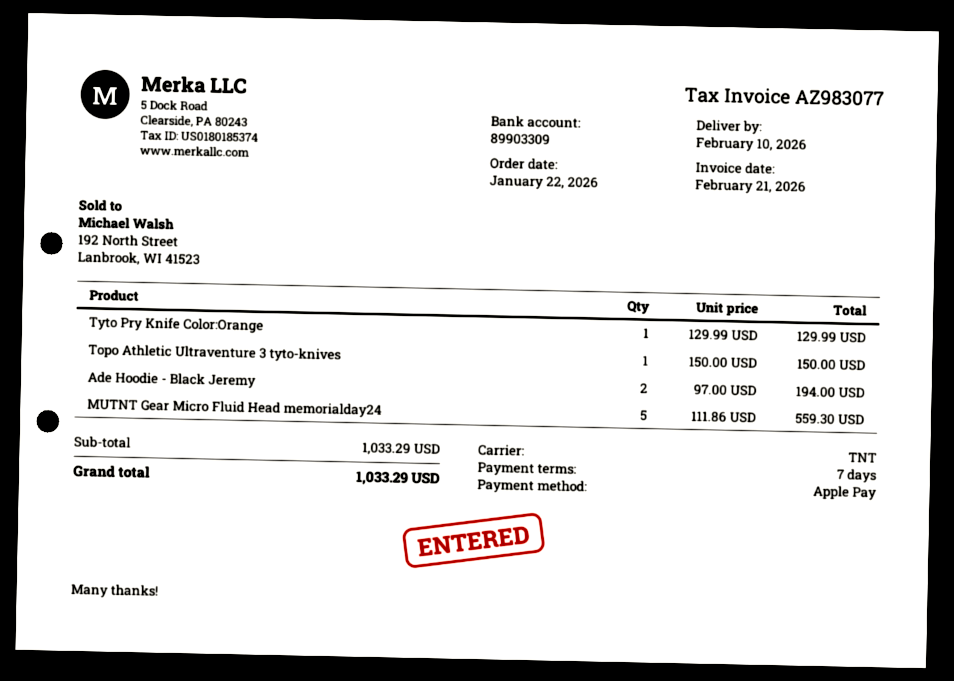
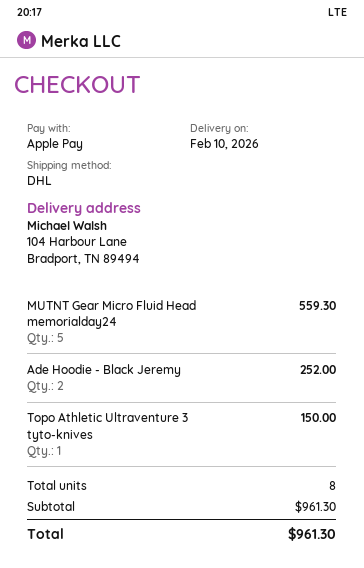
shipping method: TNT -> DHL
Tyto Pry Knife Color:Orange: 1 for 129.99 -> none
Ade Hoodie - Black Jeremy: 2 for 194.00 -> 2 for 252.00
subtotal: 1033.29 -> 961.30
total: 1033.29 -> 961.30

